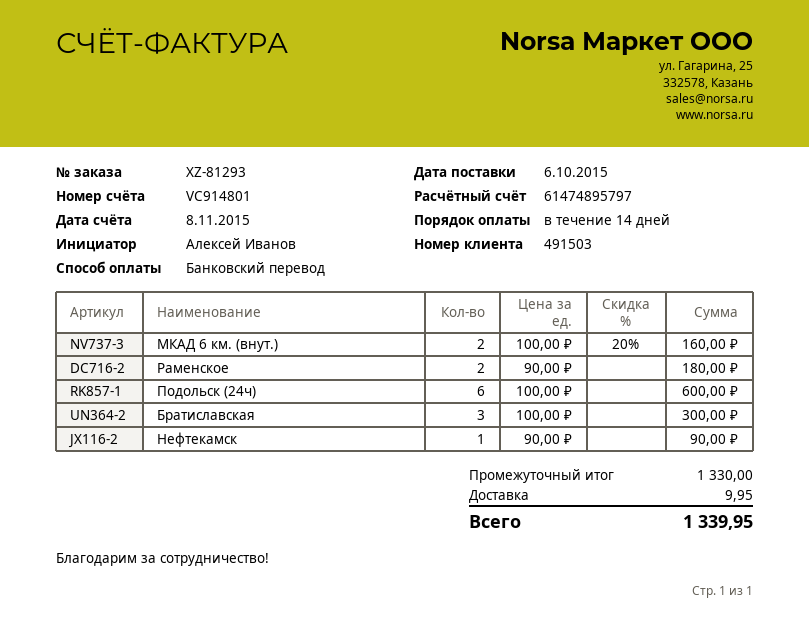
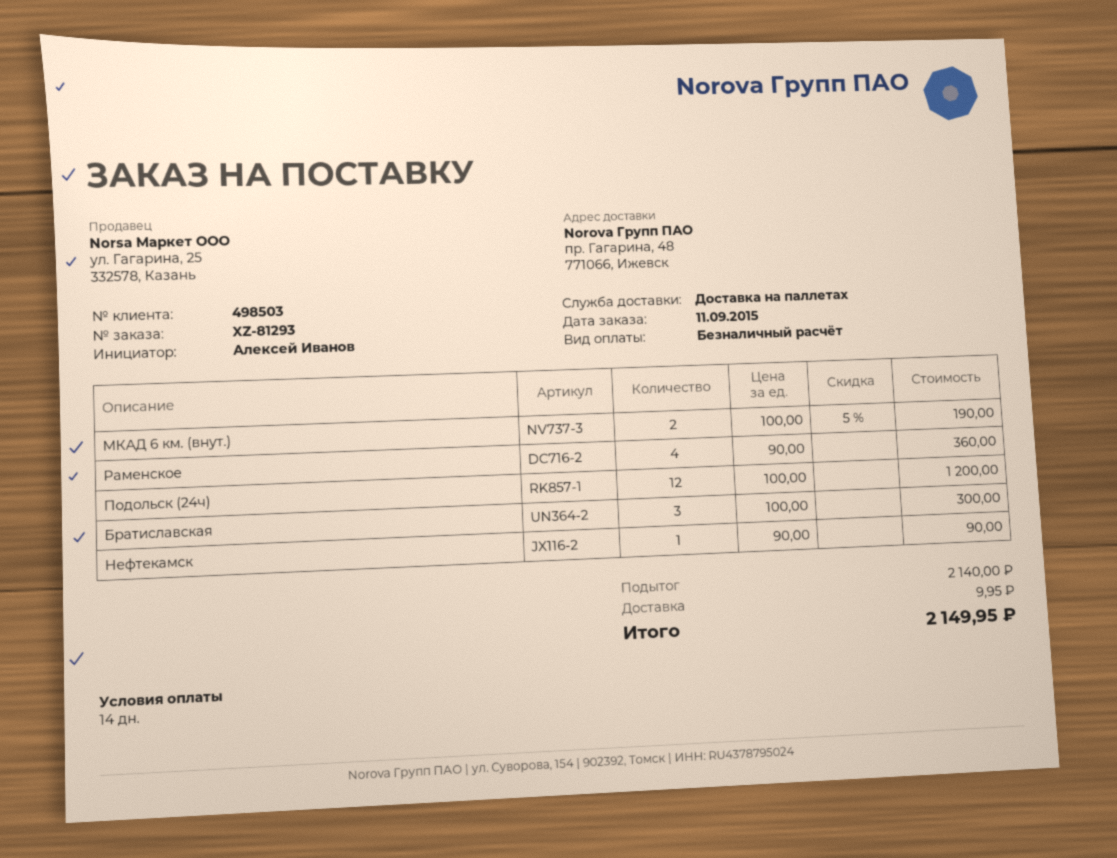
customer number: 491503 -> 498503
МКАД 6 км. (внут.): 2 x 100.00 - 20% = 160.00 -> 2 x 100.00 - 5% = 190.00
Раменское: 2 x 90.00 = 180.00 -> 4 x 90.00 = 360.00
Подольск (24ч): 6 x 100.00 = 600.00 -> 12 x 100.00 = 1200.00
subtotal: 1330.00 -> 2140.00
total: 1339.95 -> 2149.95

